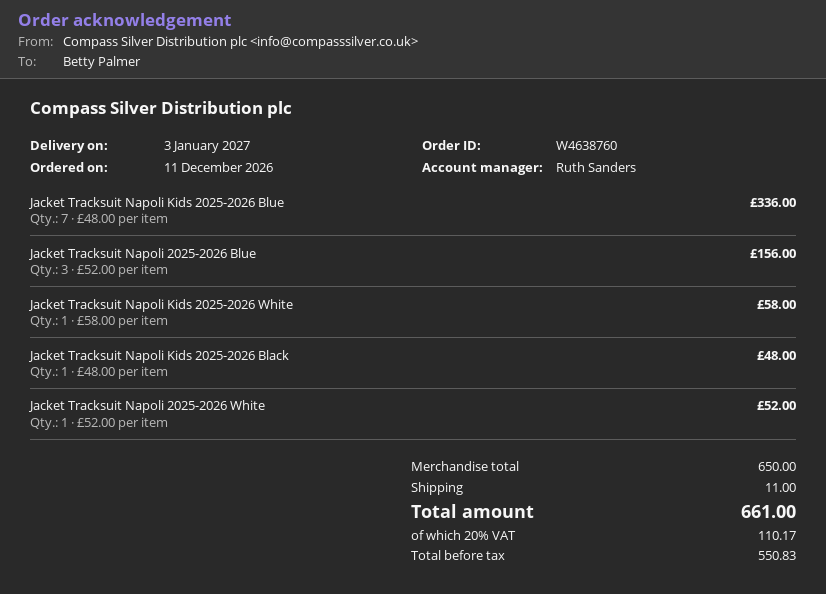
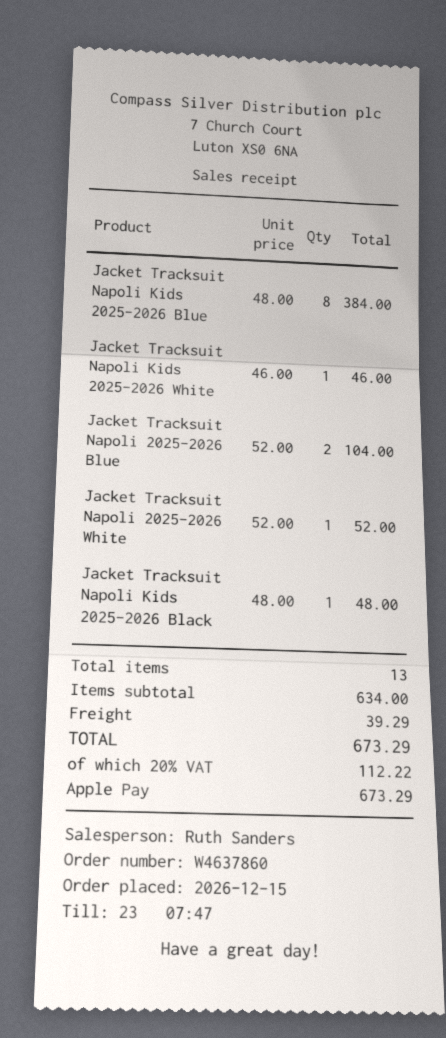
order number: W4638760 -> W4637860
order date: 2026-12-11 -> 2026-12-15
Jacket Tracksuit Napoli Kids 2025-2026 Blue: 7 x 48.00 = 336.00 -> 8 x 48.00 = 384.00
Jacket Tracksuit Napoli 2025-2026 Blue: 3 x 52.00 = 156.00 -> 2 x 52.00 = 104.00
Jacket Tracksuit Napoli Kids 2025-2026 White: 1 x 58.00 = 58.00 -> 1 x 46.00 = 46.00
subtotal: 650.00 -> 634.00
shipping: 11.00 -> 39.29
tax: 20% = 110.17 -> 20% = 112.22
total: 661.00 -> 673.29

